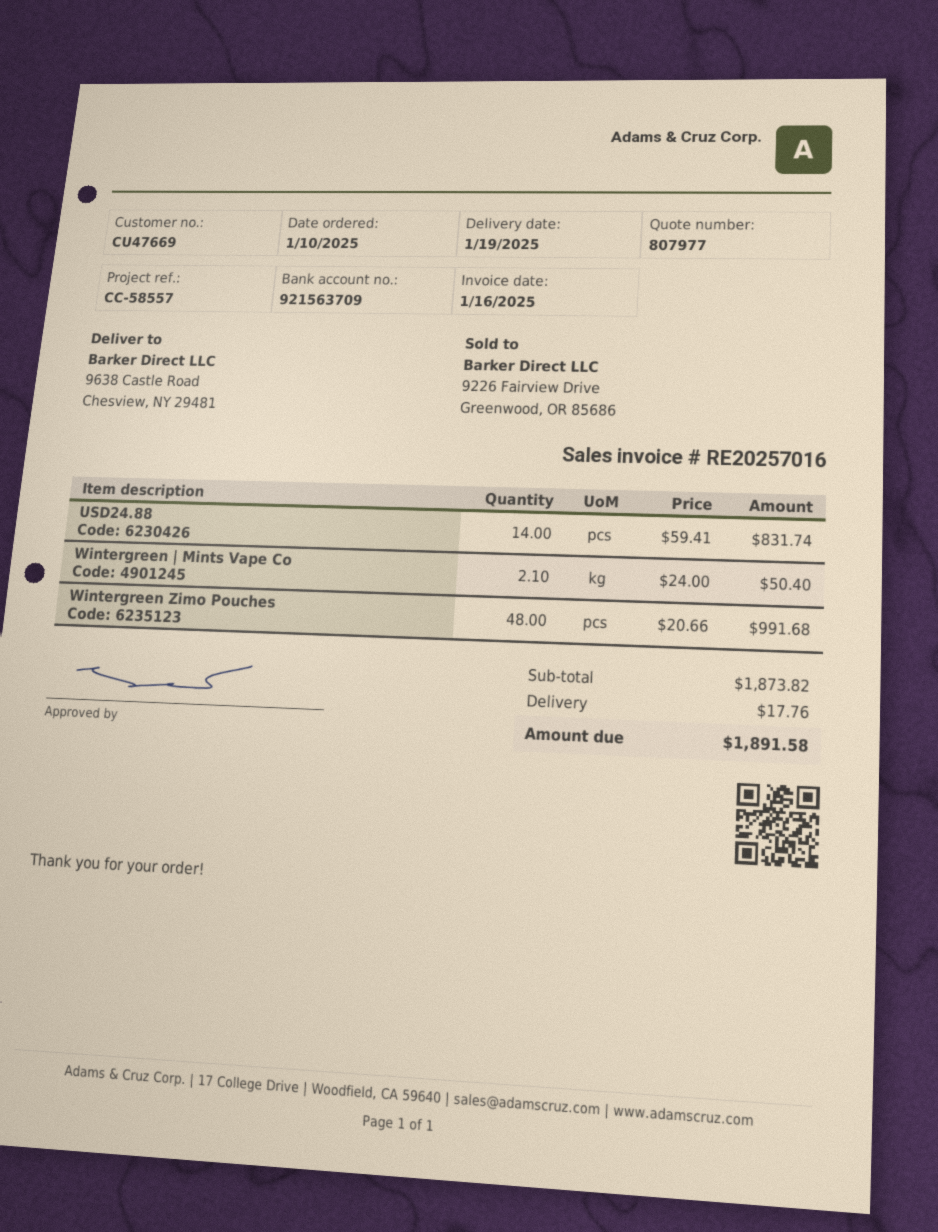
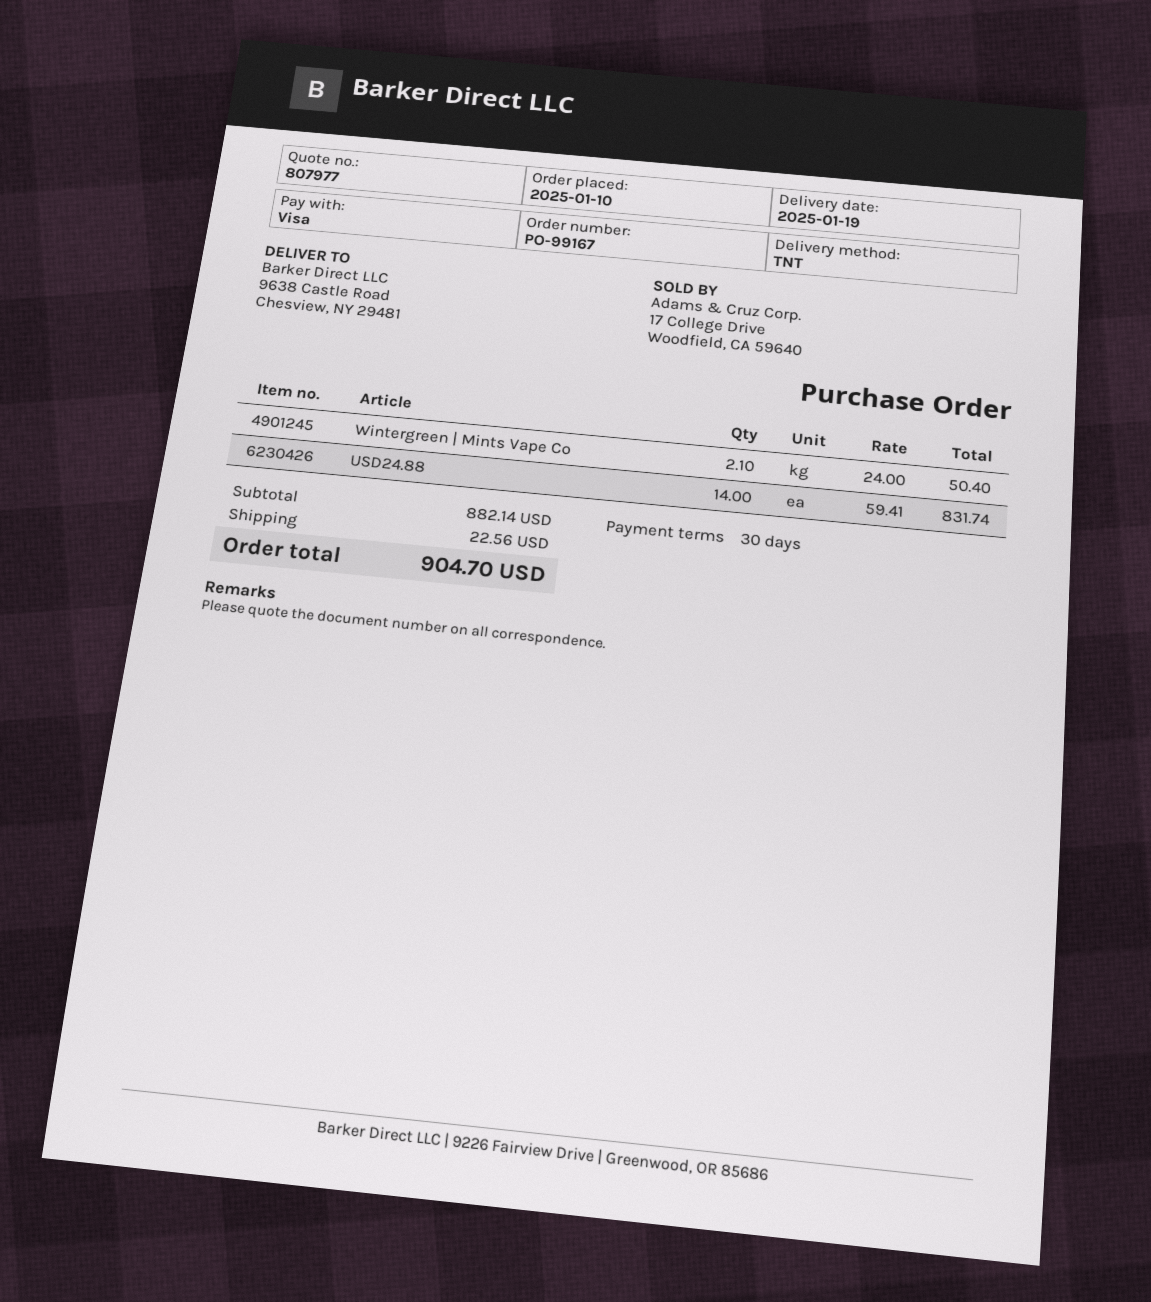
Wintergreen Zimo Pouches: 48 x 20.66 = 991.68 -> none
subtotal: 1873.82 -> 882.14
shipping: 17.76 -> 22.56
total: 1891.58 -> 904.70

